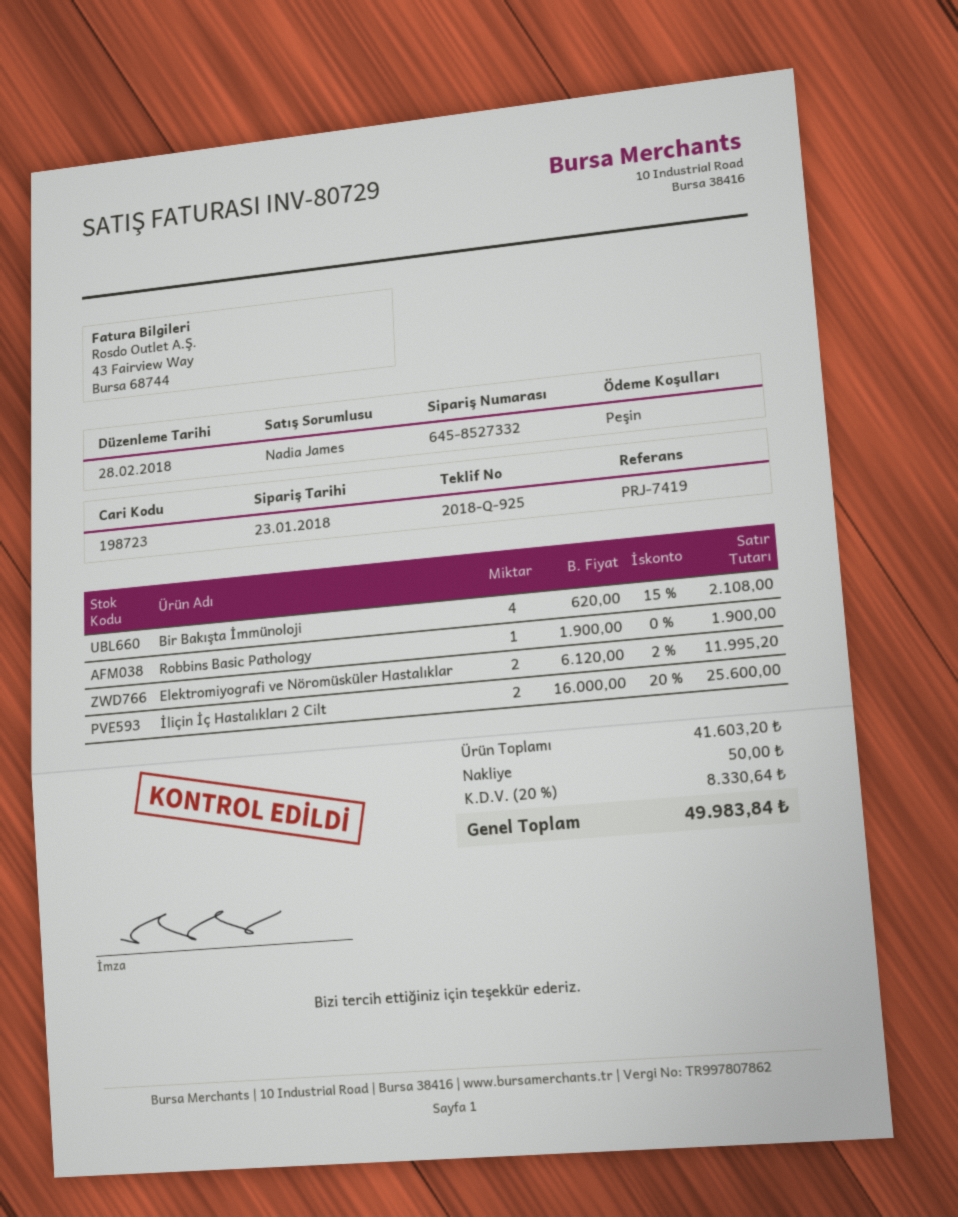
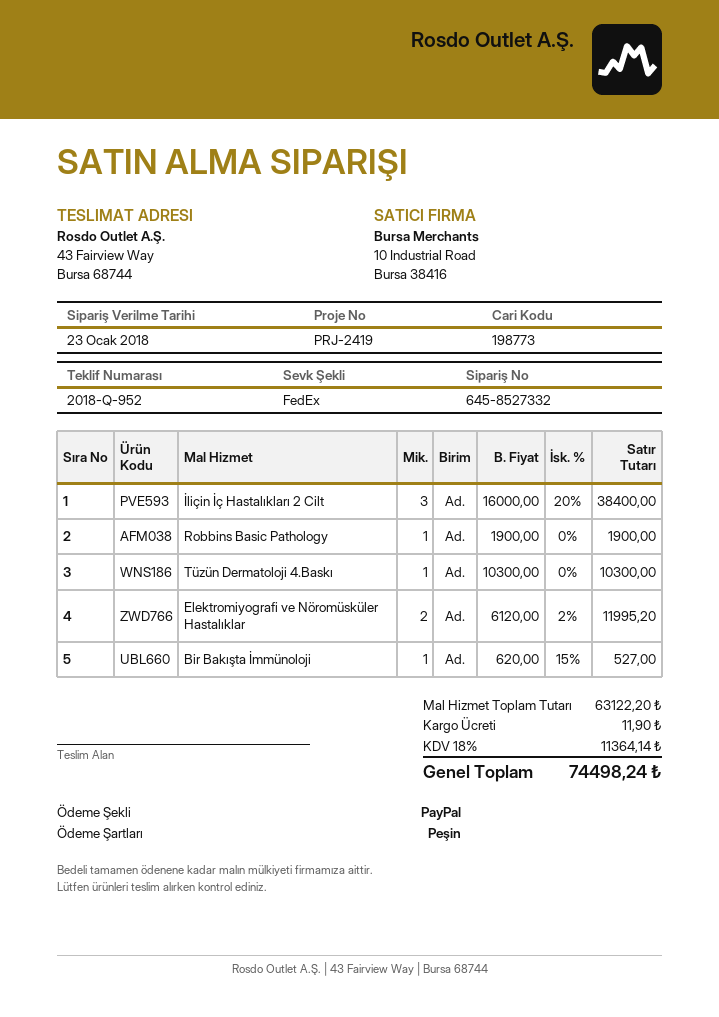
quote number: 2018-Q-925 -> 2018-Q-952
customer number: 198723 -> 198773
reference: PRJ-7419 -> PRJ-2419
Bir Bakışta İmmünoloji: 4 x 620.00 - 15% = 2108.00 -> 1 x 620.00 - 15% = 527.00
İliçin İç Hastalıkları 2 Cilt: 2 x 16000.00 - 20% = 25600.00 -> 3 x 16000.00 - 20% = 38400.00
Tüzün Dermatoloji 4.Baskı: none -> 1 x 10300.00 = 10300.00
subtotal: 41603.20 -> 63122.20
shipping: 50.00 -> 11.90
tax: 20% = 8330.64 -> 18% = 11364.14
total: 49983.84 -> 74498.24

